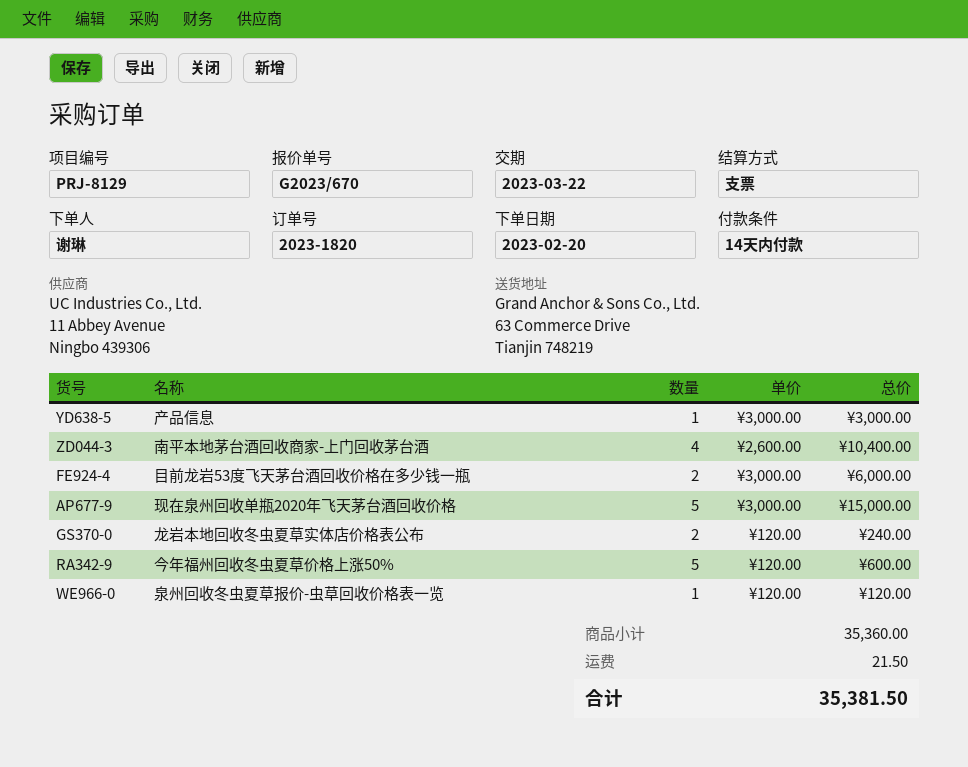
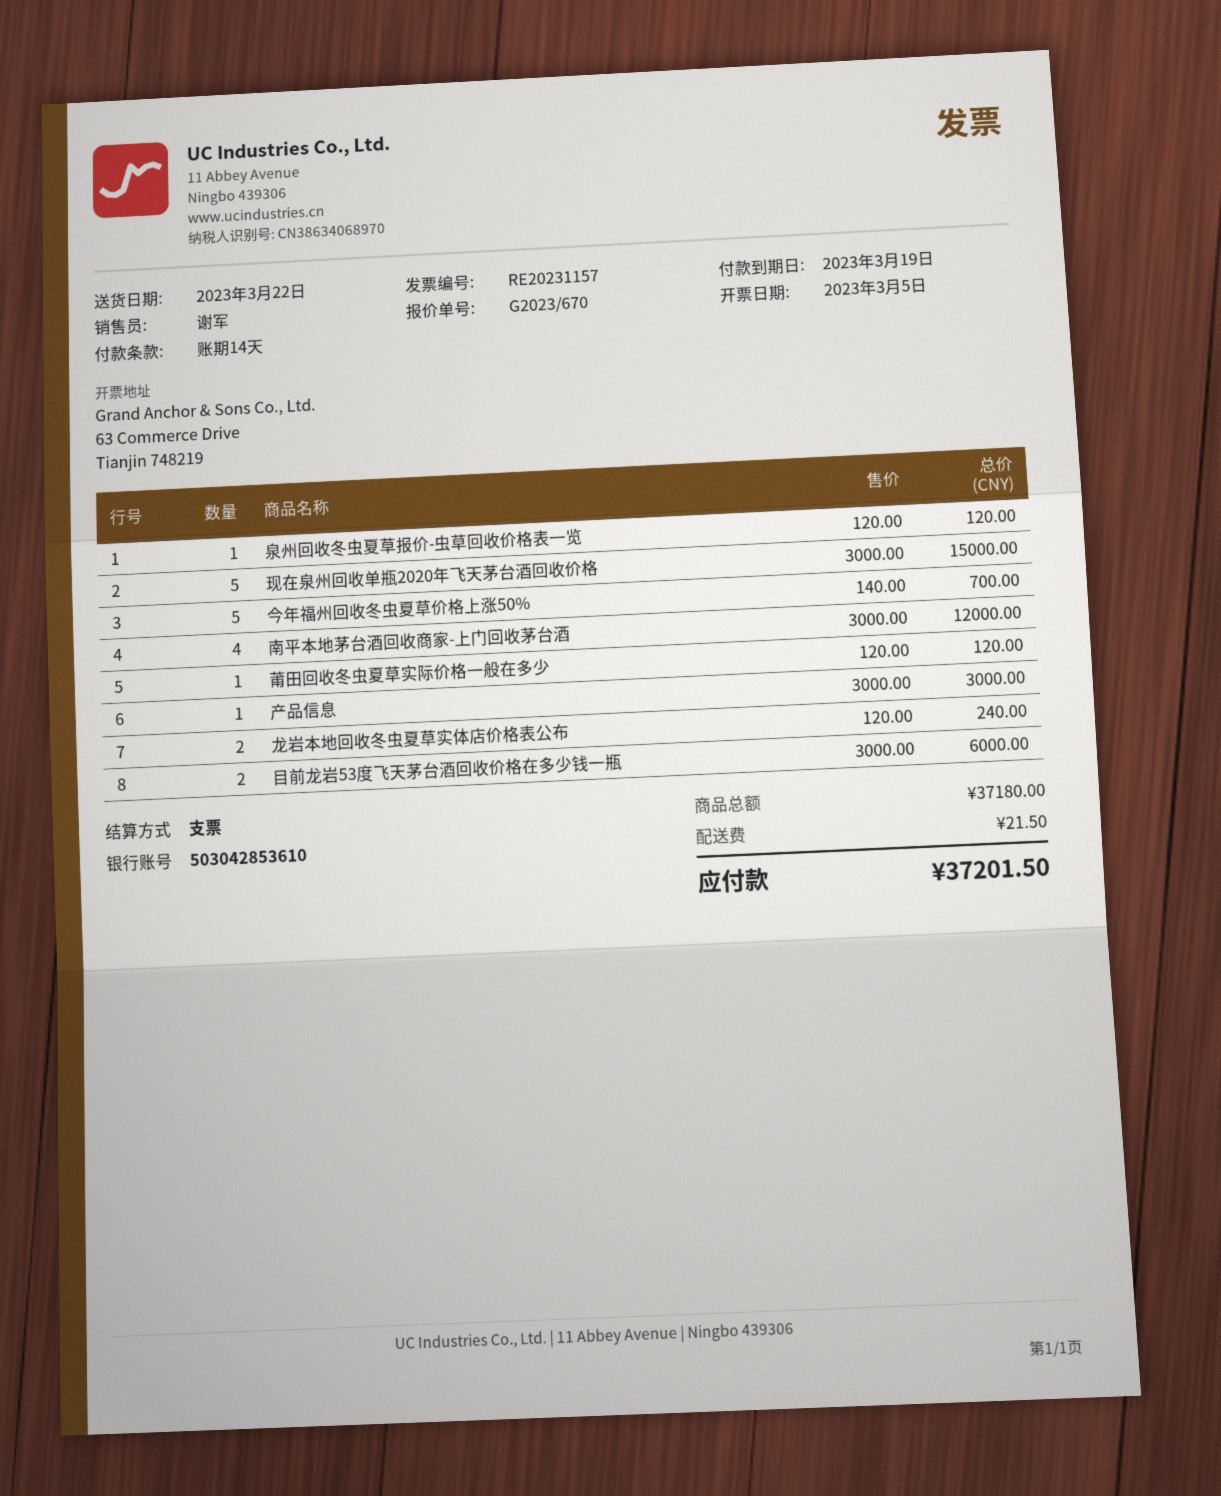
南平本地茅台酒回收商家-上门回收茅台酒: 4 x 2600.00 = 10400.00 -> 4 x 3000.00 = 12000.00
今年福州回收冬虫夏草价格上涨50%: 5 x 120.00 = 600.00 -> 5 x 140.00 = 700.00
莆田回收冬虫夏草实际价格一般在多少: none -> 1 x 120.00 = 120.00
subtotal: 35360.00 -> 37180.00
total: 35381.50 -> 37201.50

